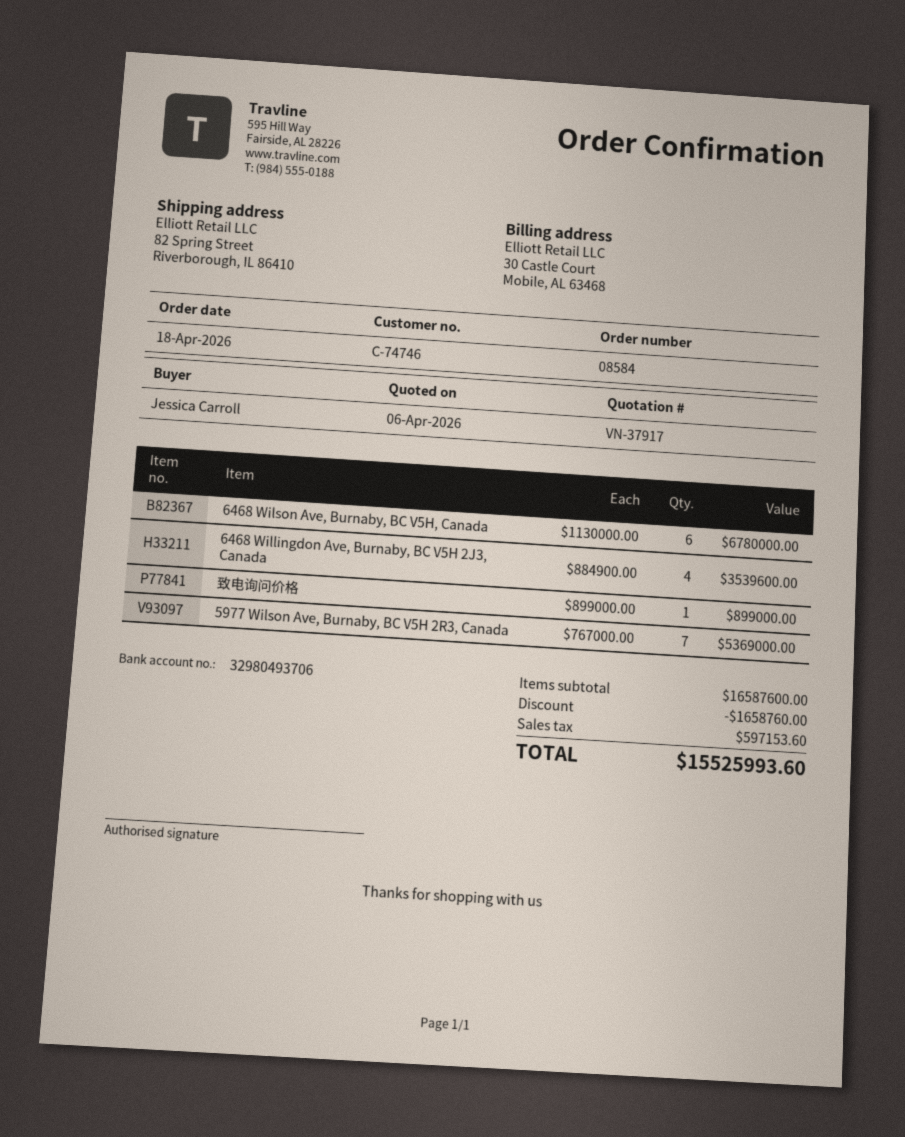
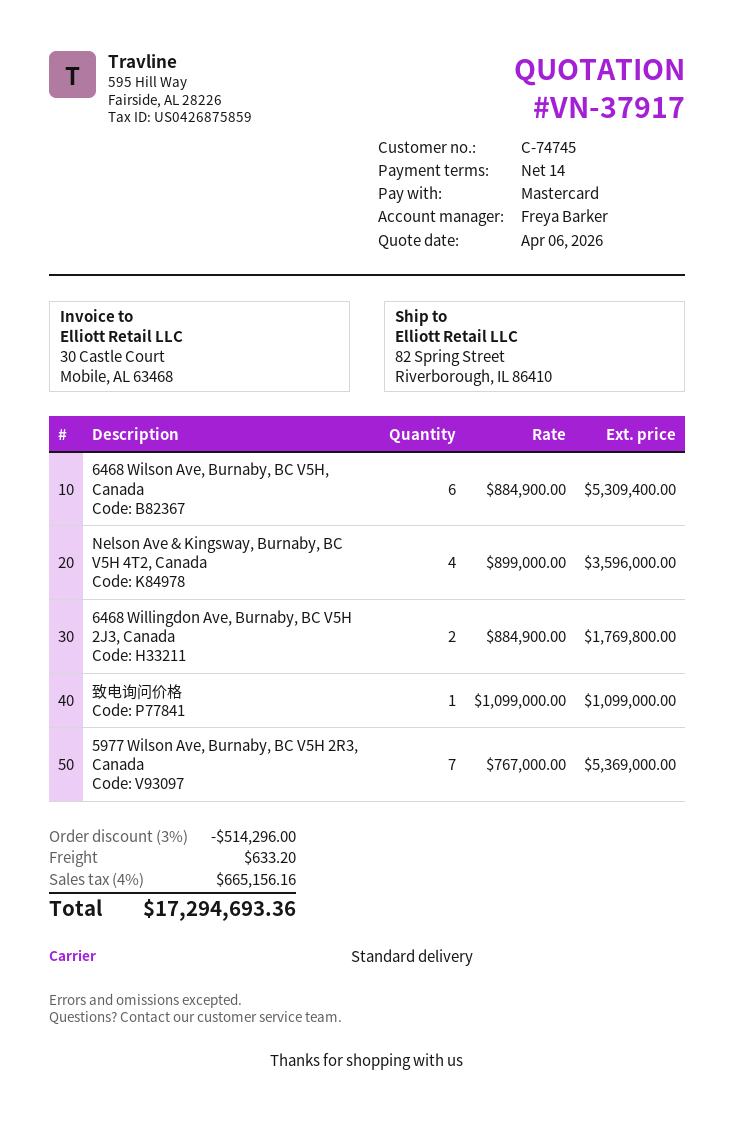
customer number: C-74746 -> C-74745
6468 Wilson Ave, Burnaby, BC V5H, Canada: 6 x 1130000.00 = 6780000.00 -> 6 x 884900.00 = 5309400.00
6468 Willingdon Ave, Burnaby, BC V5H 2J3, Canada: 4 x 884900.00 = 3539600.00 -> 2 x 884900.00 = 1769800.00
致电询问价格: 1 x 899000.00 = 899000.00 -> 1 x 1099000.00 = 1099000.00
Nelson Ave & Kingsway, Burnaby, BC V5H 4T2, Canada: none -> 4 x 899000.00 = 3596000.00
discount: 1658760.00 -> 514296.00
shipping: none -> 633.20
tax: 597153.60 -> 665156.16
total: 15525993.60 -> 17294693.36

